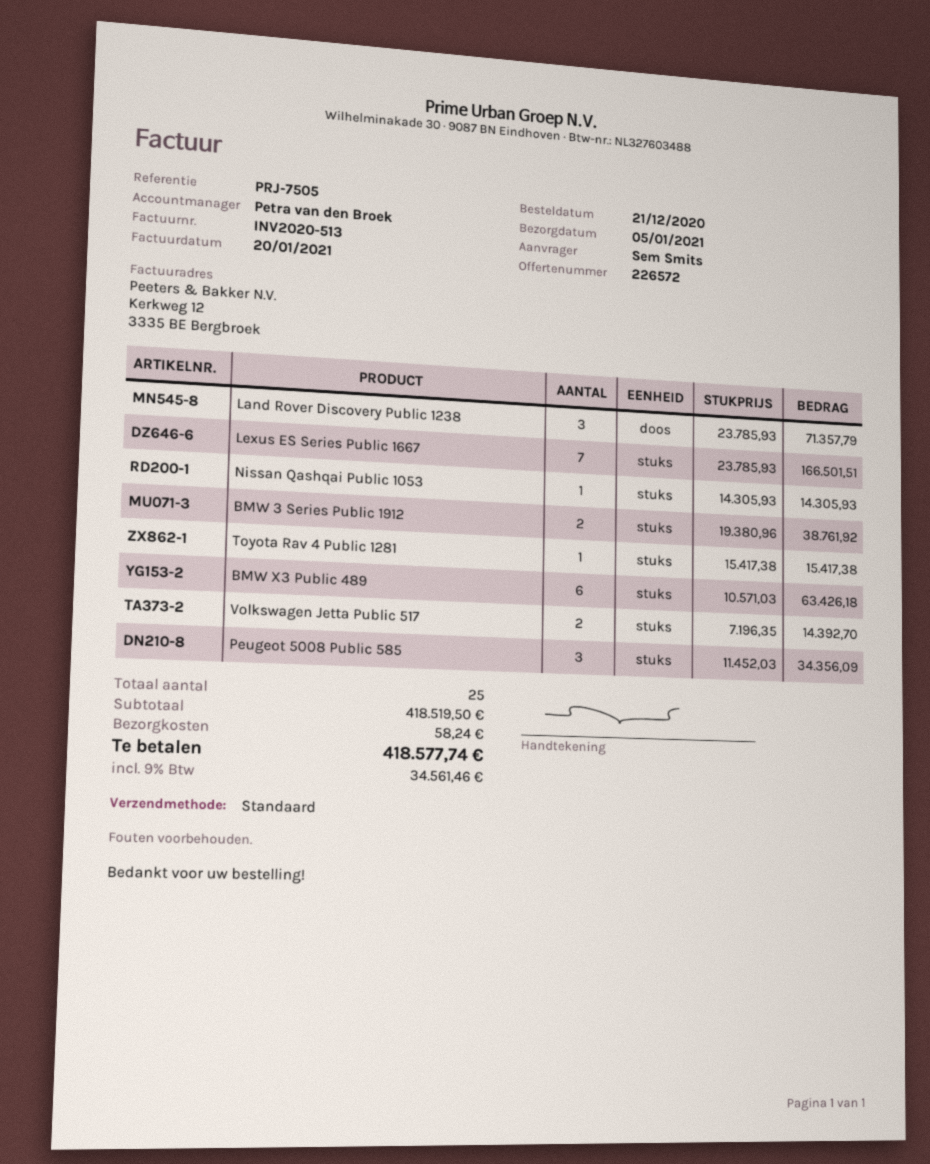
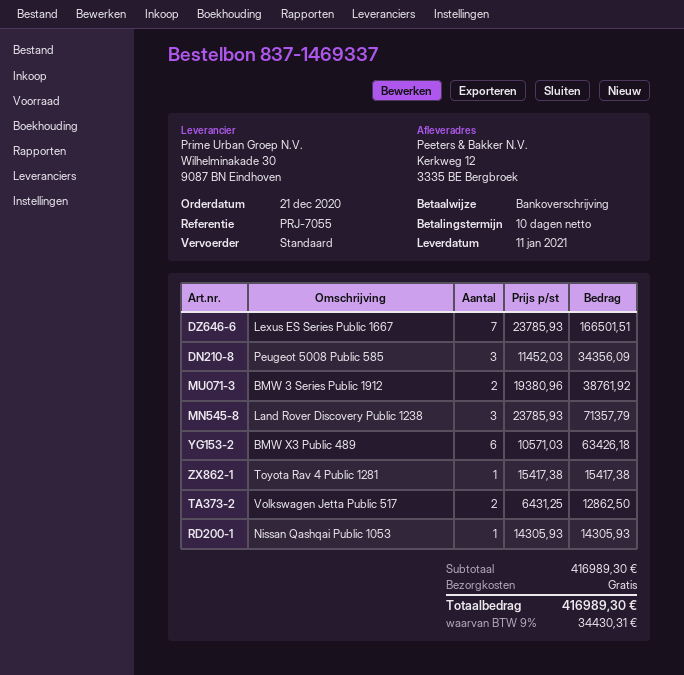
delivery date: 2021-01-05 -> 2021-01-11
reference: PRJ-7505 -> PRJ-7055
Volkswagen Jetta Public 517: 2 x 7196.35 = 14392.70 -> 2 x 6431.25 = 12862.50
subtotal: 418519.50 -> 416989.30
shipping: 58.24 -> 0.00
tax: 9% = 34561.46 -> 9% = 34430.31
total: 418577.74 -> 416989.30

